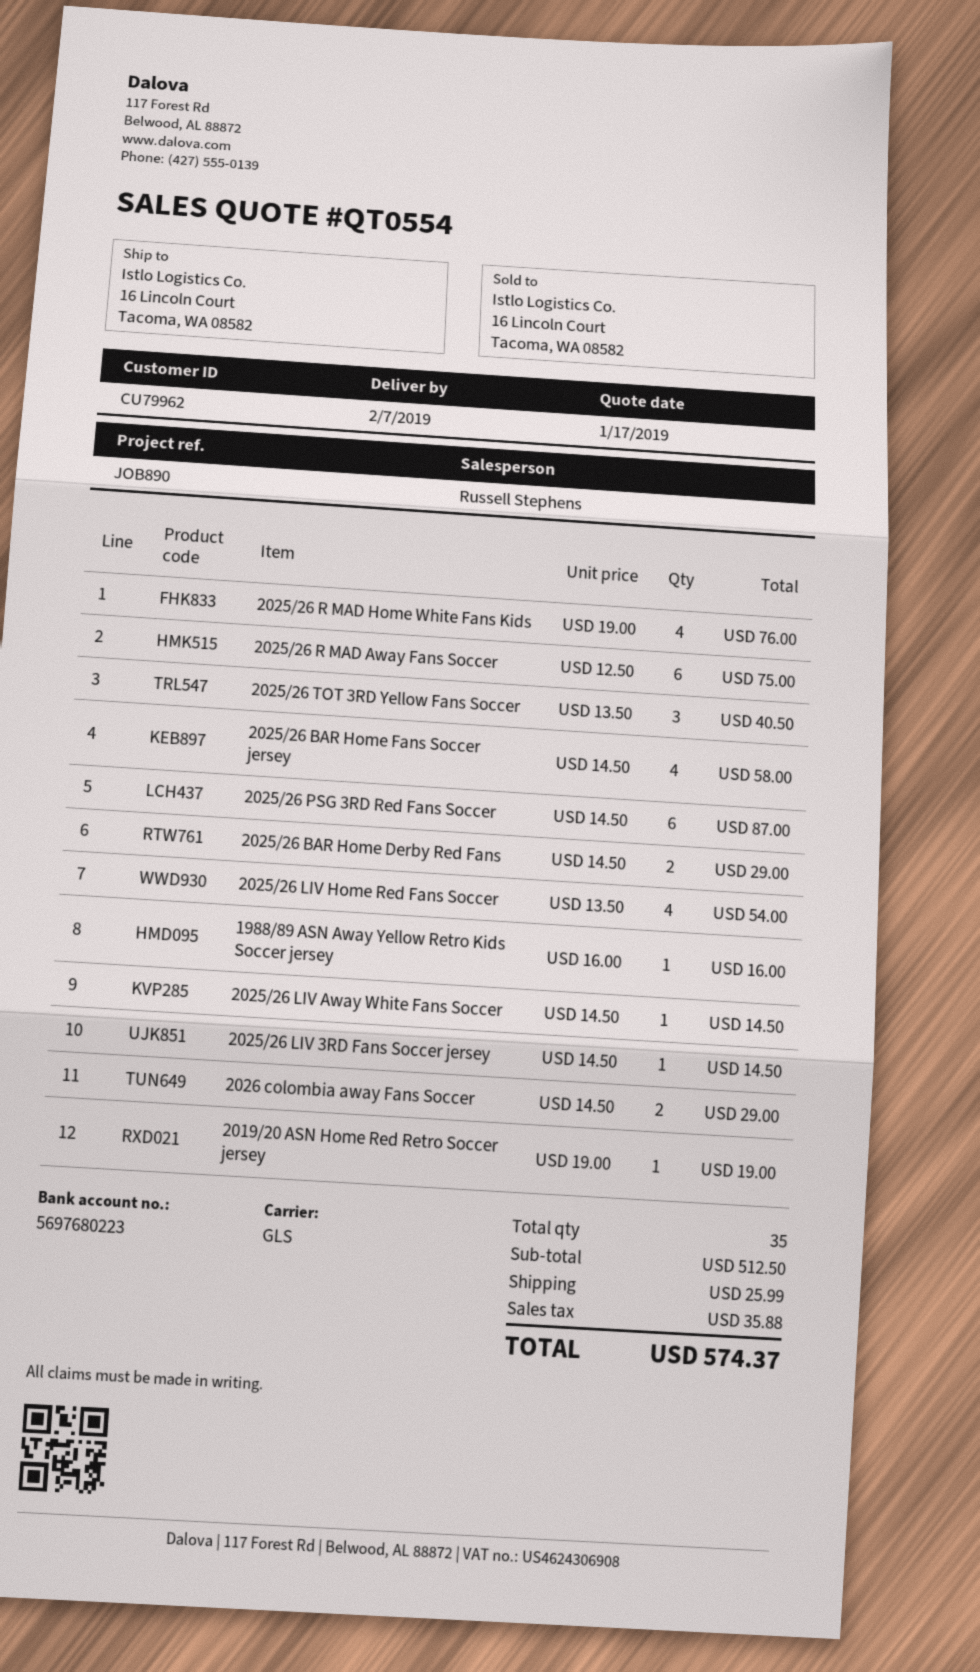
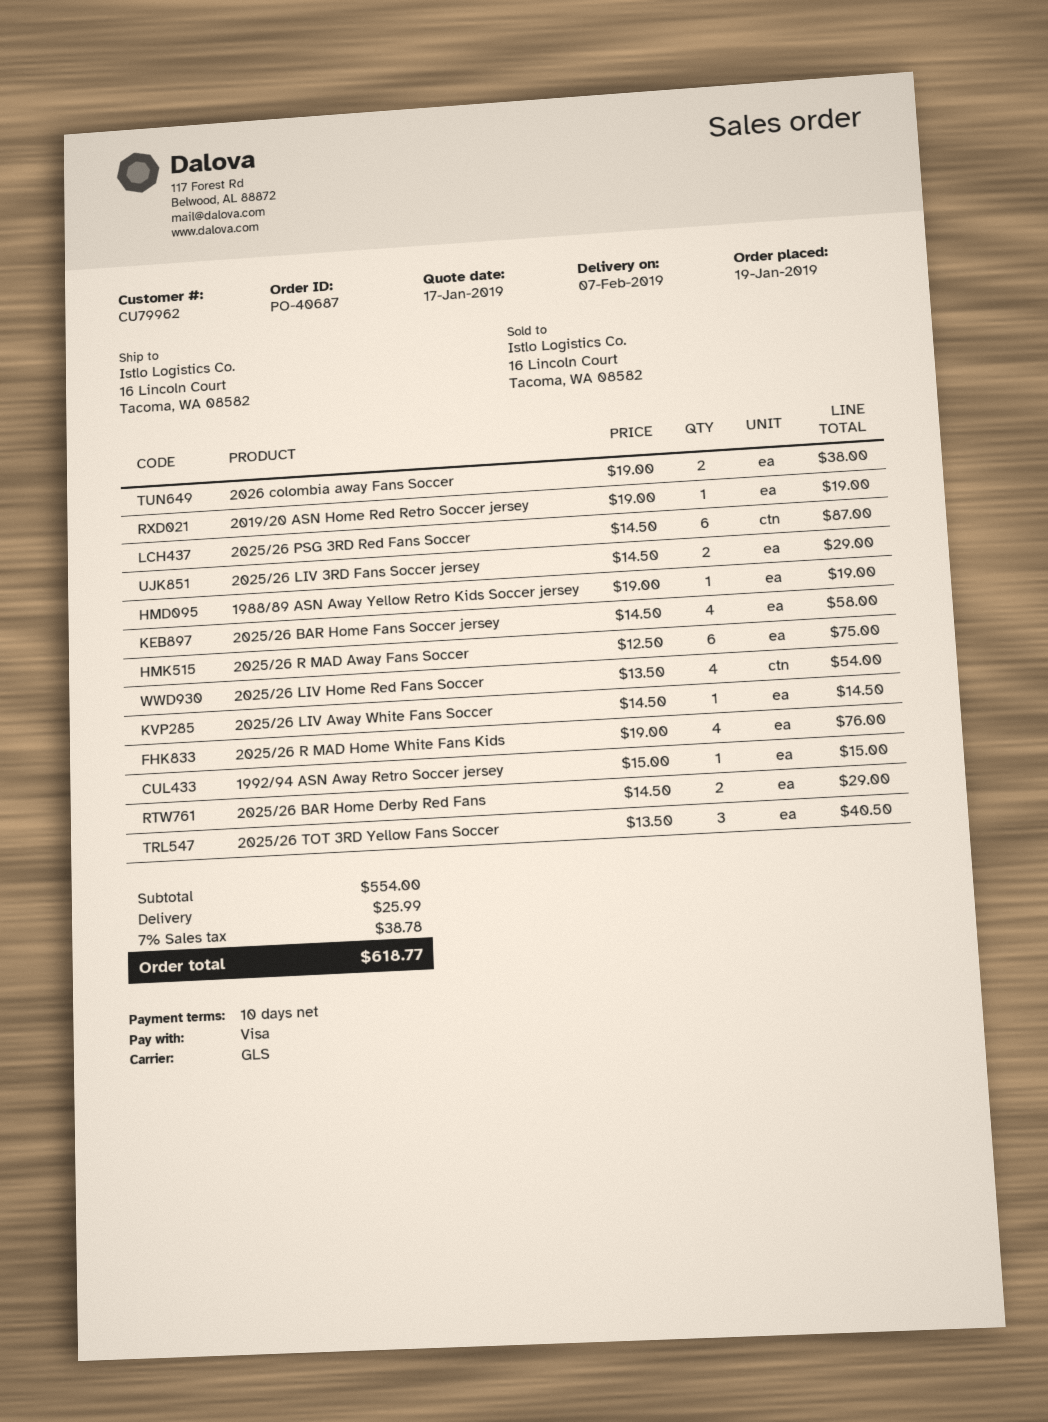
1988/89 ASN Away Yellow Retro Kids Soccer jersey: 1 x 16.00 = 16.00 -> 1 x 19.00 = 19.00
2025/26 LIV 3RD Fans Soccer jersey: 1 x 14.50 = 14.50 -> 2 x 14.50 = 29.00
2026 colombia away Fans Soccer: 2 x 14.50 = 29.00 -> 2 x 19.00 = 38.00
1992/94 ASN Away Retro Soccer jersey: none -> 1 x 15.00 = 15.00
subtotal: 512.50 -> 554.00
tax: 35.88 -> 38.78
total: 574.37 -> 618.77

